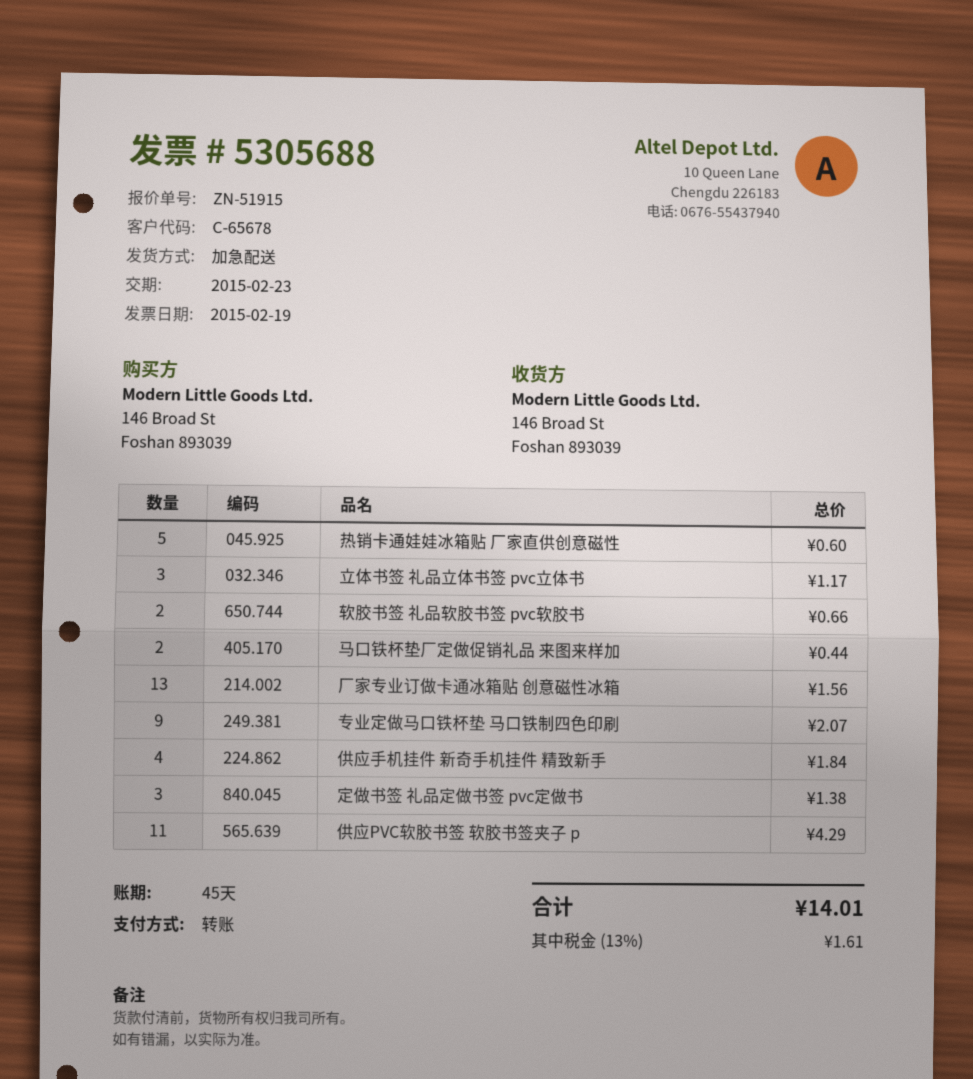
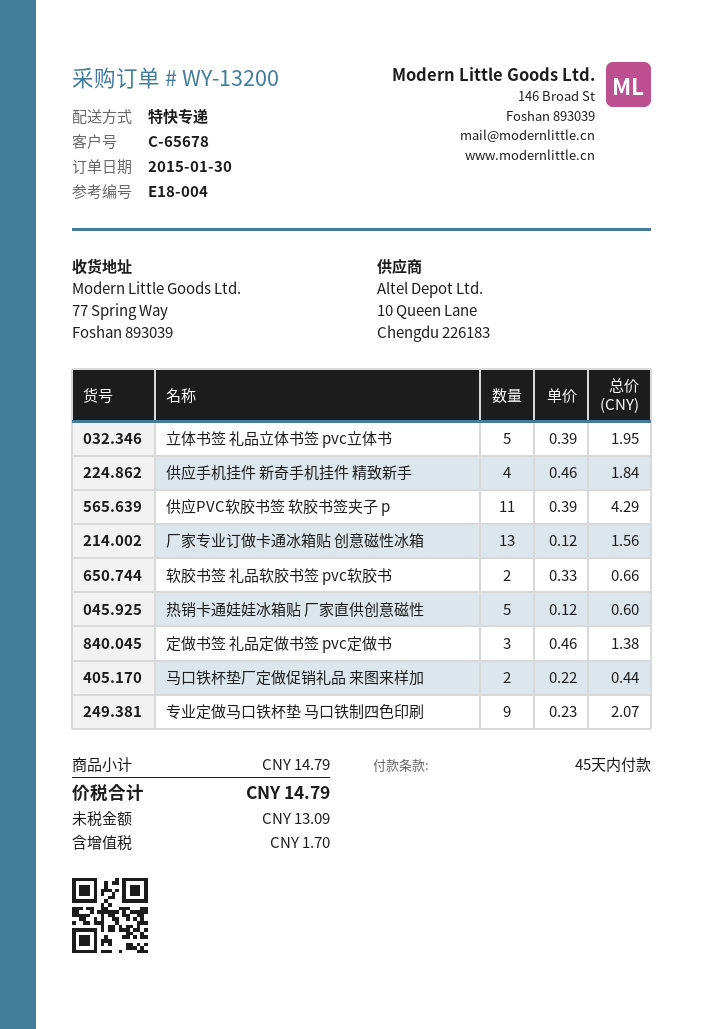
ship to: 146 Broad St, Foshan 893039 -> 77 Spring Way, Foshan 893039
立体书签 礼品立体书签 pvc立体书: 3 for 1.17 -> 5 for 1.95
tax: 1.61 -> 1.70
total: 14.01 -> 14.79

